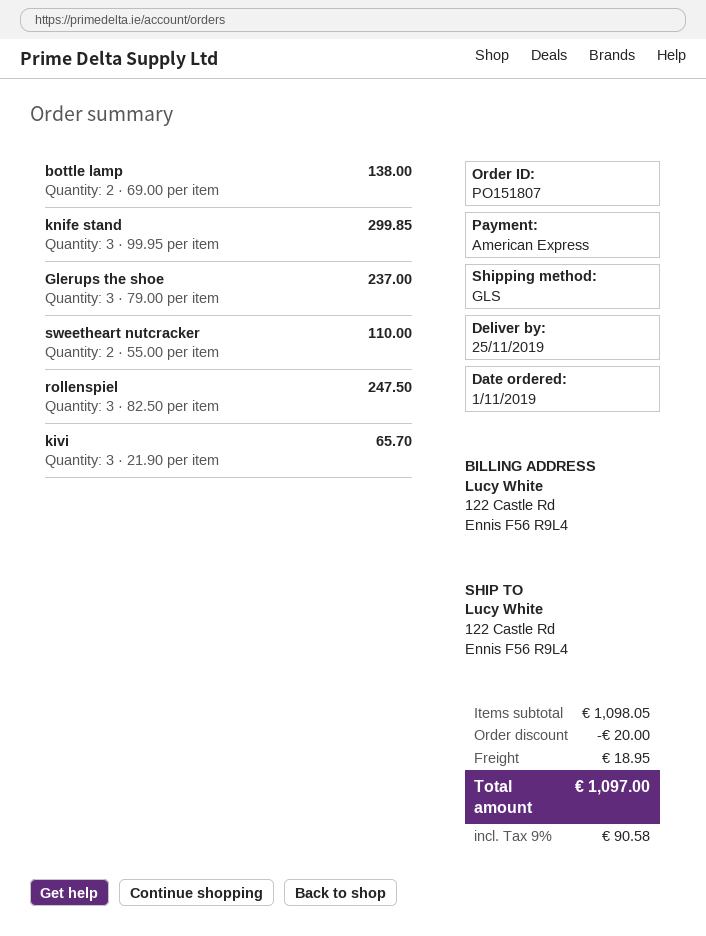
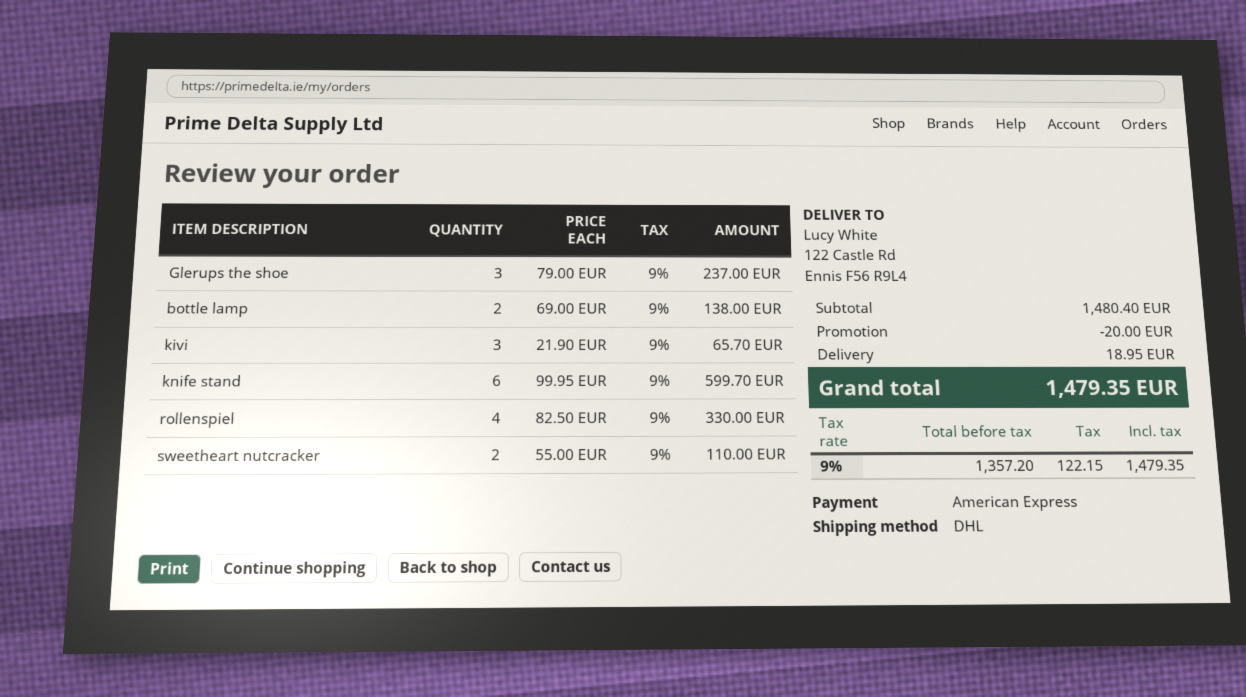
shipping method: GLS -> DHL
knife stand: 3 x 99.95 = 299.85 -> 6 x 99.95 = 599.70
rollenspiel: 3 x 82.50 = 247.50 -> 4 x 82.50 = 330.00
subtotal: 1098.05 -> 1480.40
tax: 9% = 90.58 -> 9% = 122.15
total: 1097.00 -> 1479.35

